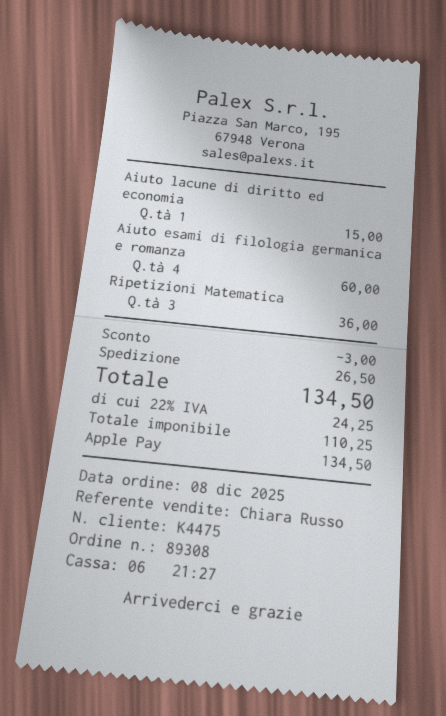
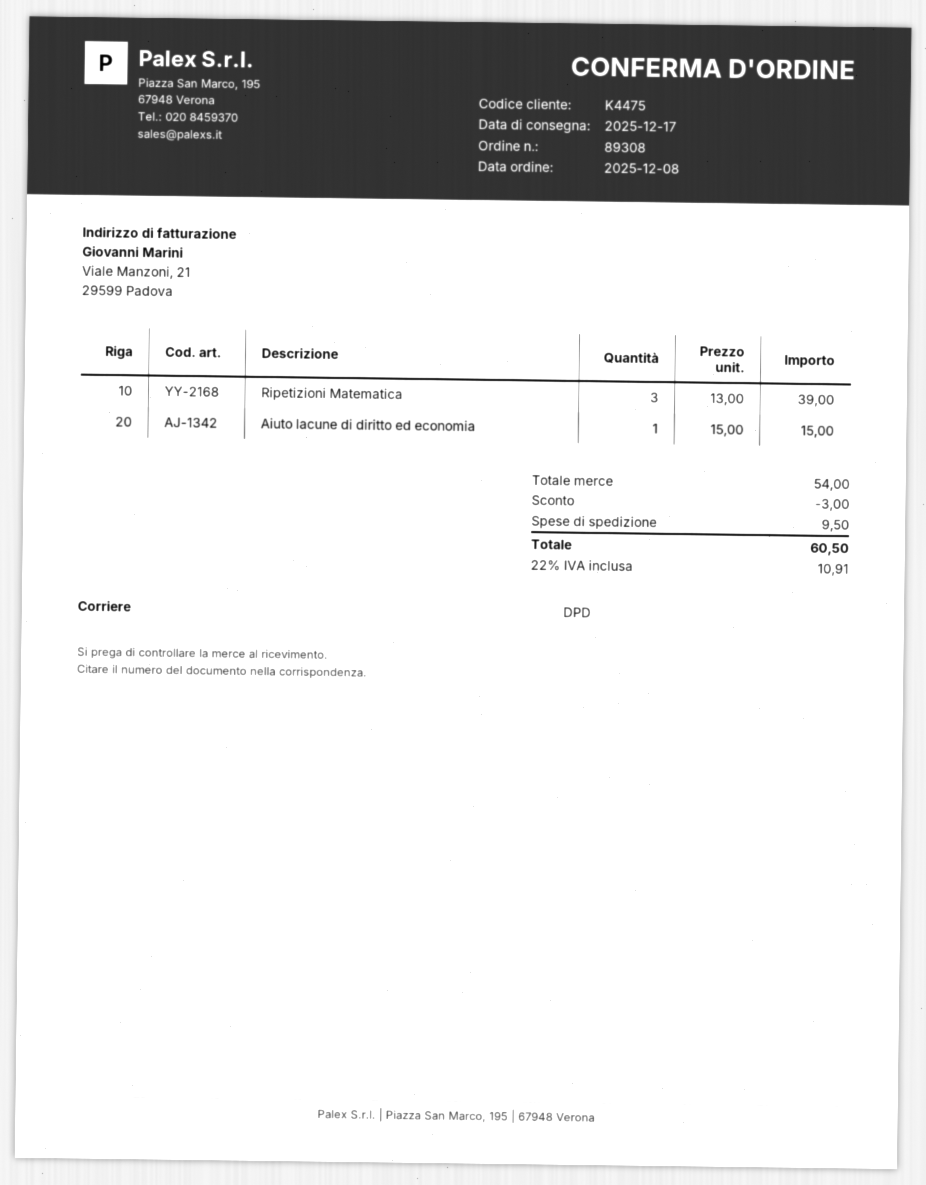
Aiuto esami di filologia germanica e romanza: 4 for 60.00 -> none
Ripetizioni Matematica: 3 for 36.00 -> 3 for 39.00
shipping: 26.50 -> 9.50
tax: 22% = 24.25 -> 22% = 10.91
total: 134.50 -> 60.50

